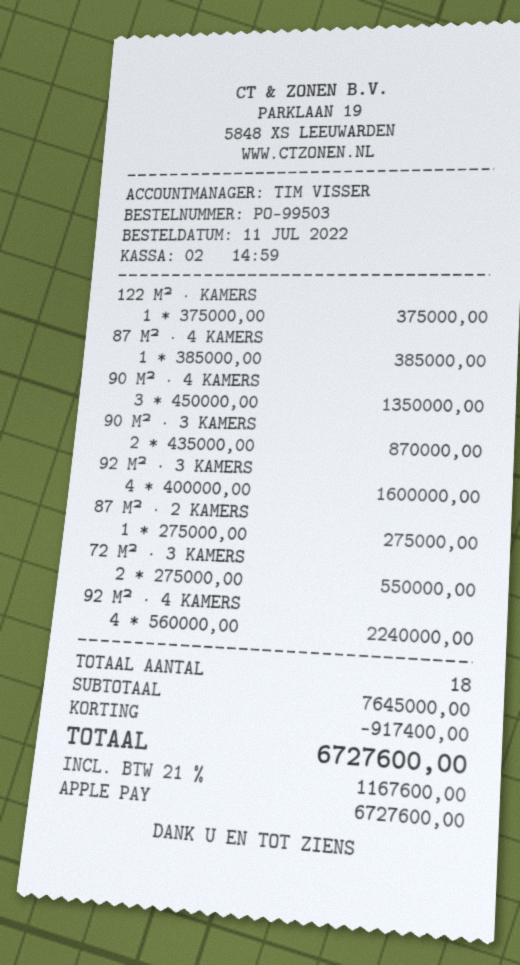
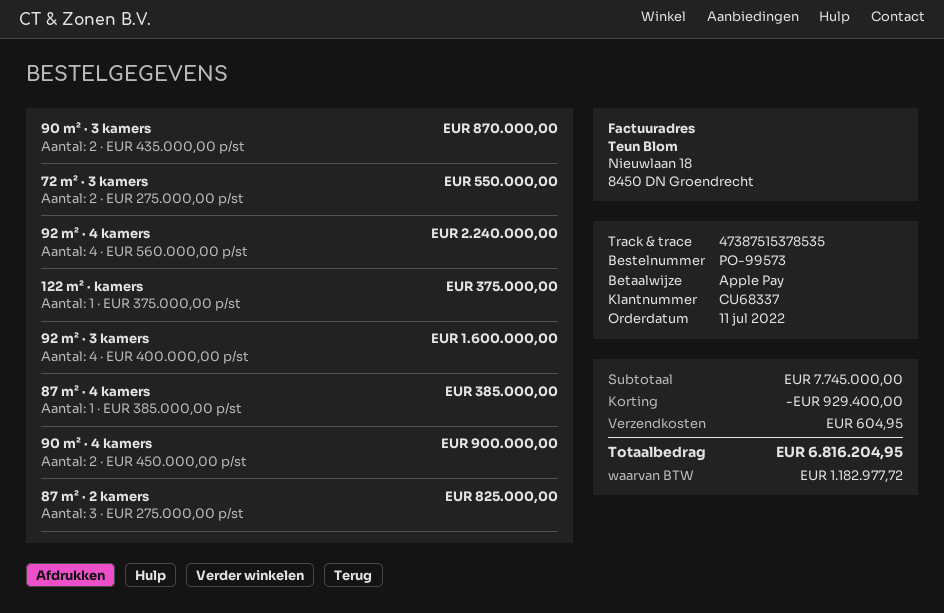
order number: PO-99503 -> PO-99573
90 M² · 4 KAMERS: 3 x 450000.00 = 1350000.00 -> 2 x 450000.00 = 900000.00
87 M² · 2 KAMERS: 1 x 275000.00 = 275000.00 -> 3 x 275000.00 = 825000.00
subtotal: 7645000.00 -> 7745000.00
discount: 917400.00 -> 929400.00
shipping: none -> 604.95
tax: 1167600.00 -> 1182977.72
total: 6727600.00 -> 6816204.95

